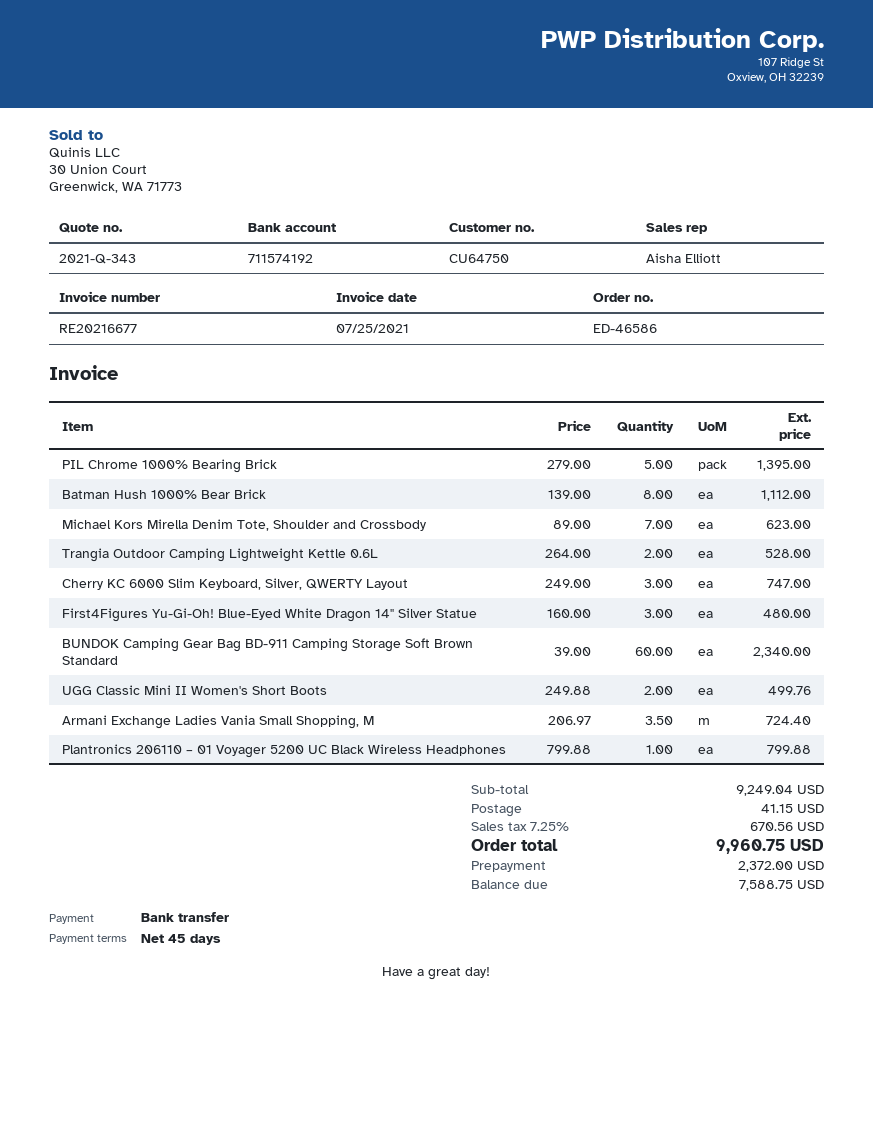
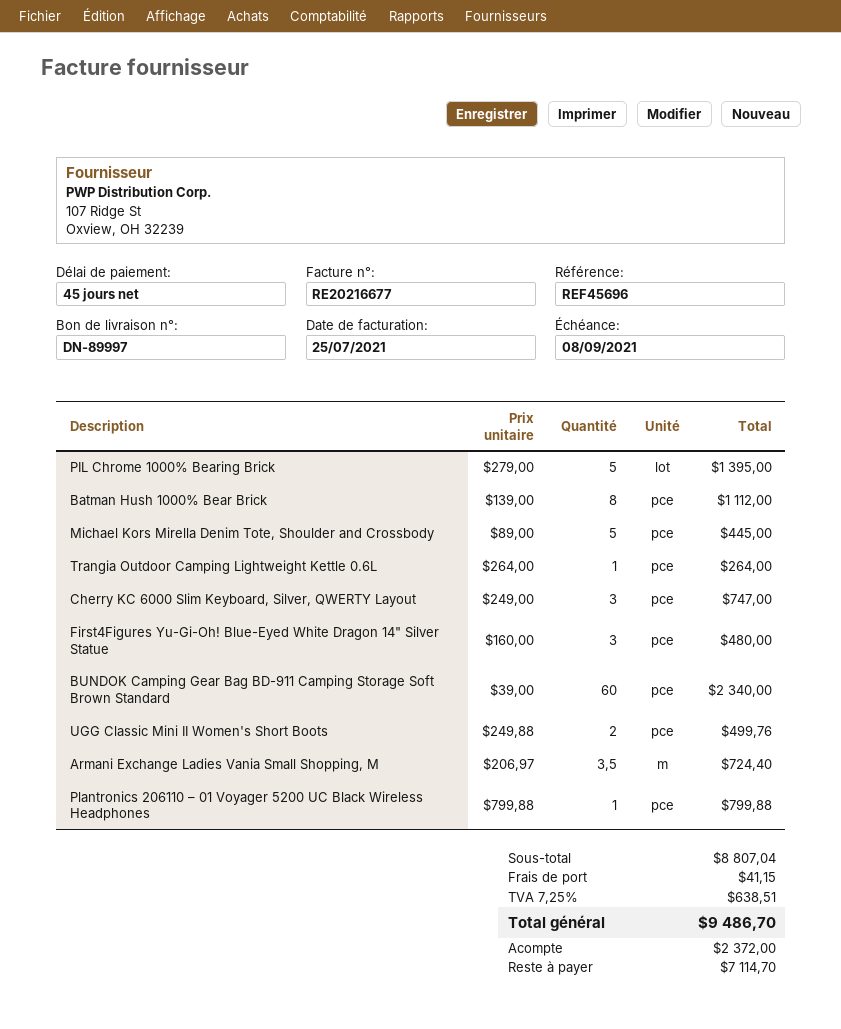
Michael Kors Mirella Denim Tote, Shoulder and Crossbody: 7 x 89.00 = 623.00 -> 5 x 89.00 = 445.00
Trangia Outdoor Camping Lightweight Kettle 0.6L: 2 x 264.00 = 528.00 -> 1 x 264.00 = 264.00
subtotal: 9249.04 -> 8807.04
tax: 7.25% = 670.56 -> 7.25% = 638.51
total: 9960.75 -> 9486.70
balance: 7588.75 -> 7114.70

